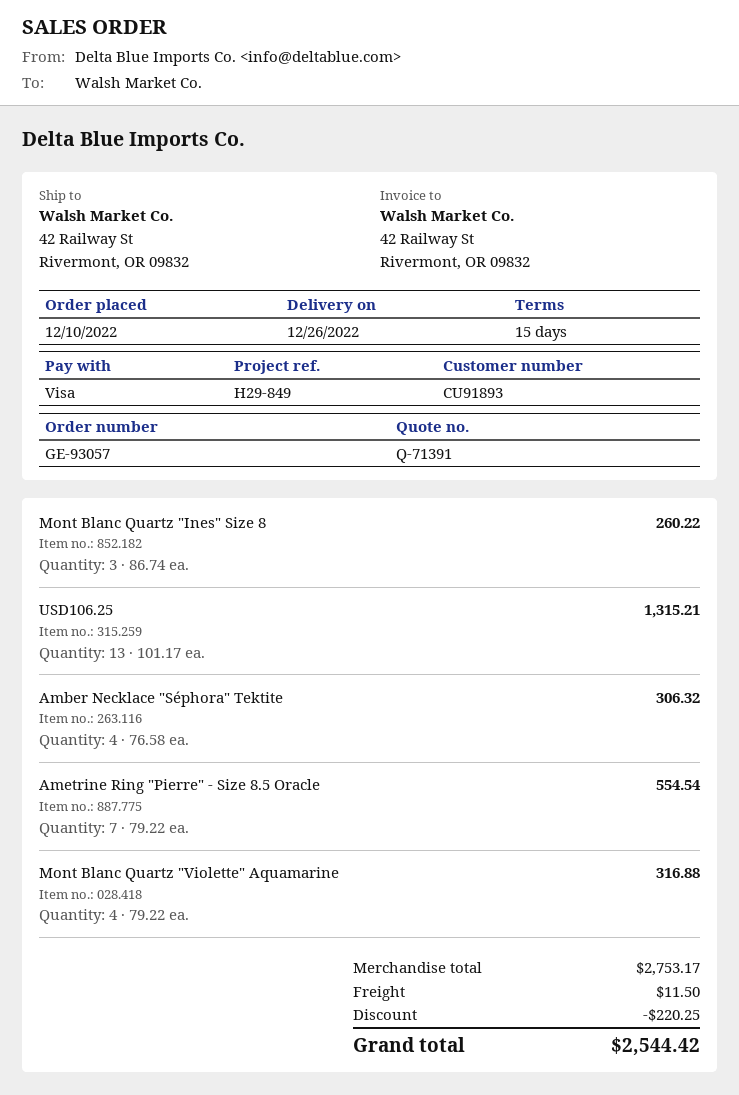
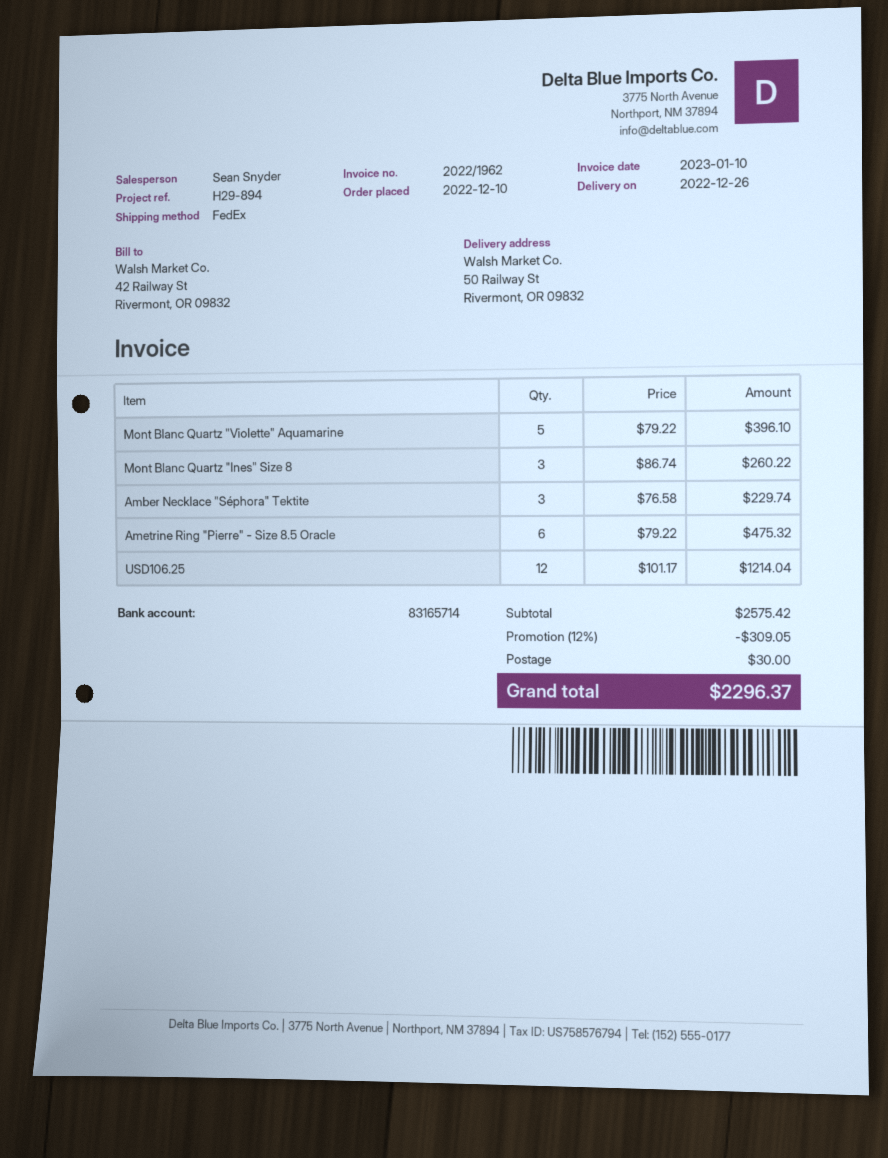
reference: H29-849 -> H29-894
ship to: 42 Railway St, Rivermont, OR 09832 -> 50 Railway St, Rivermont, OR 09832
USD106.25: 13 x 101.17 = 1315.21 -> 12 x 101.17 = 1214.04
Amber Necklace "Séphora" Tektite: 4 x 76.58 = 306.32 -> 3 x 76.58 = 229.74
Ametrine Ring "Pierre" - Size 8.5 Oracle: 7 x 79.22 = 554.54 -> 6 x 79.22 = 475.32
Mont Blanc Quartz "Violette" Aquamarine: 4 x 79.22 = 316.88 -> 5 x 79.22 = 396.10
subtotal: 2753.17 -> 2575.42
discount: 220.25 -> 309.05
shipping: 11.50 -> 30.00
total: 2544.42 -> 2296.37

